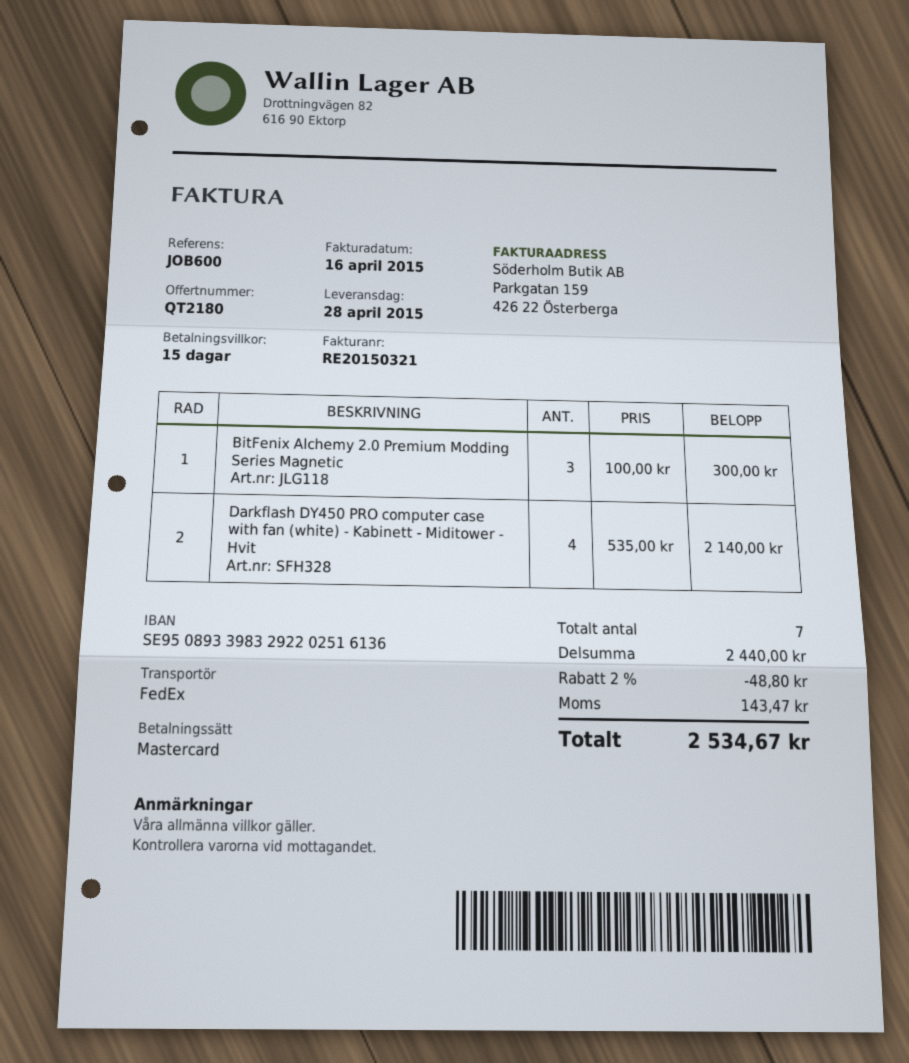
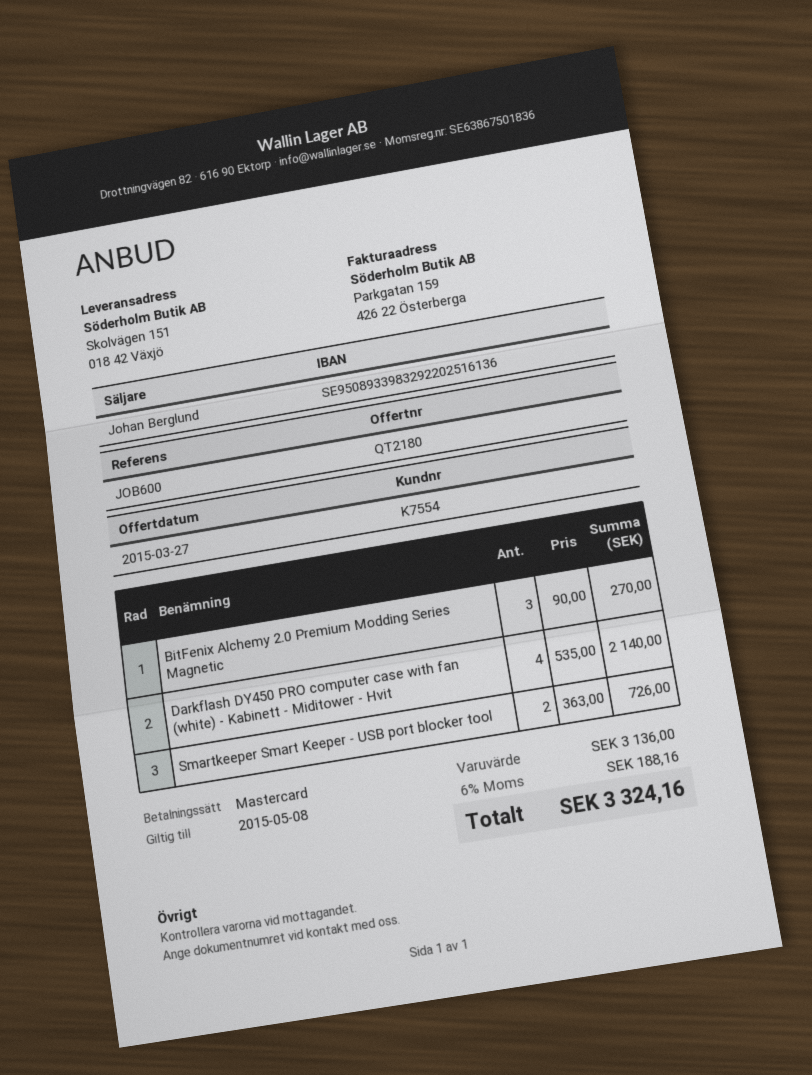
BitFenix Alchemy 2.0 Premium Modding Series Magnetic: 3 x 100.00 = 300.00 -> 3 x 90.00 = 270.00
Smartkeeper Smart Keeper - USB port blocker tool: none -> 2 x 363.00 = 726.00
subtotal: 2440.00 -> 3136.00
discount: 2% = 48.80 -> none
tax: 143.47 -> 188.16
total: 2534.67 -> 3324.16

